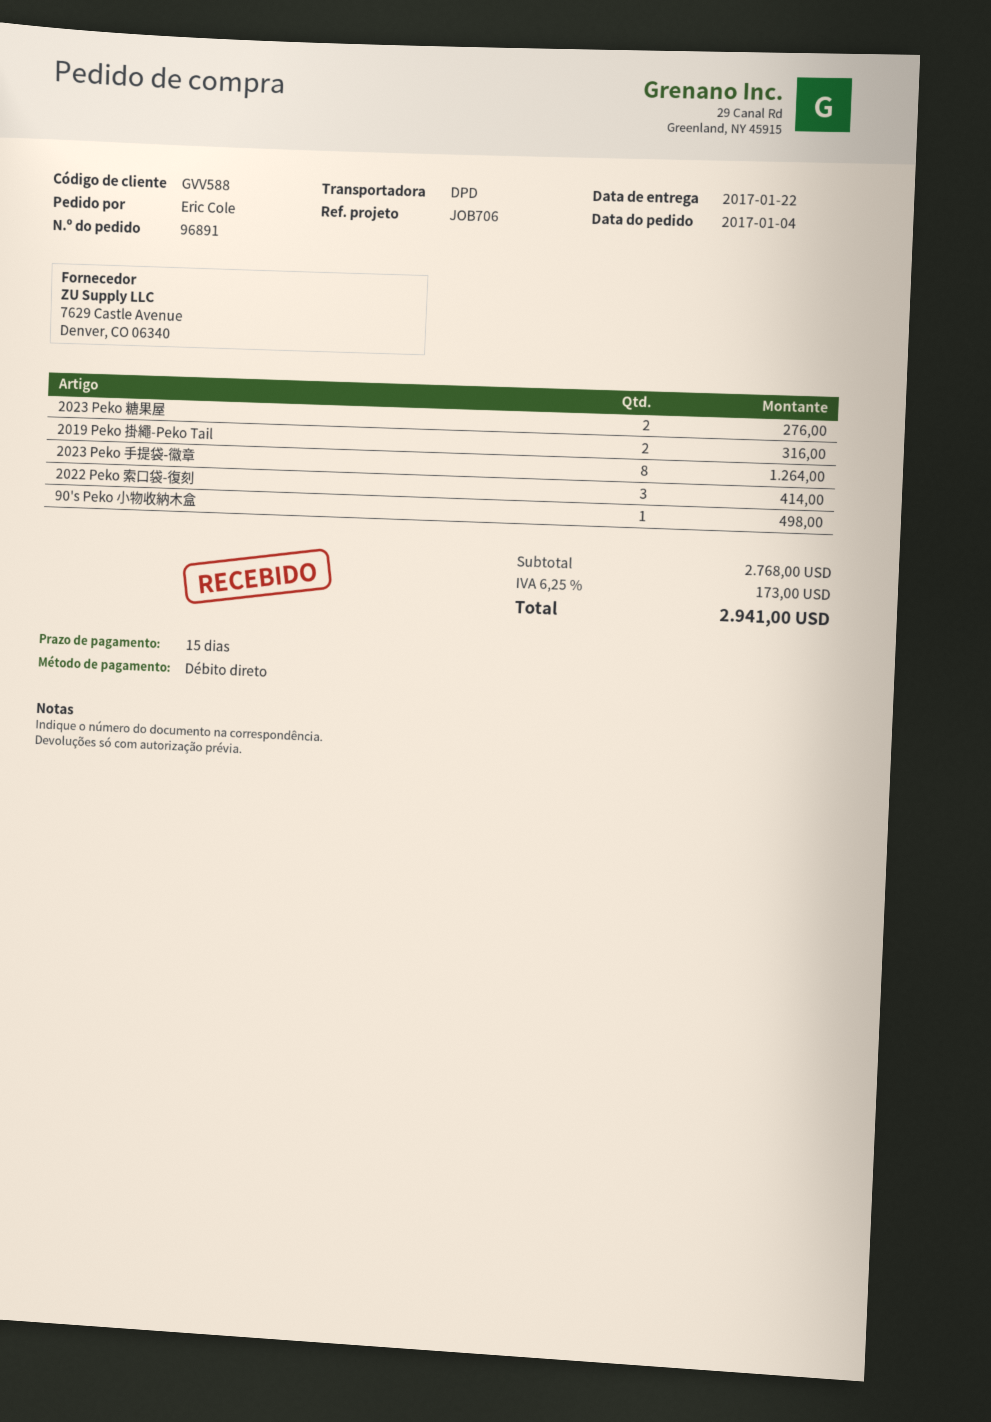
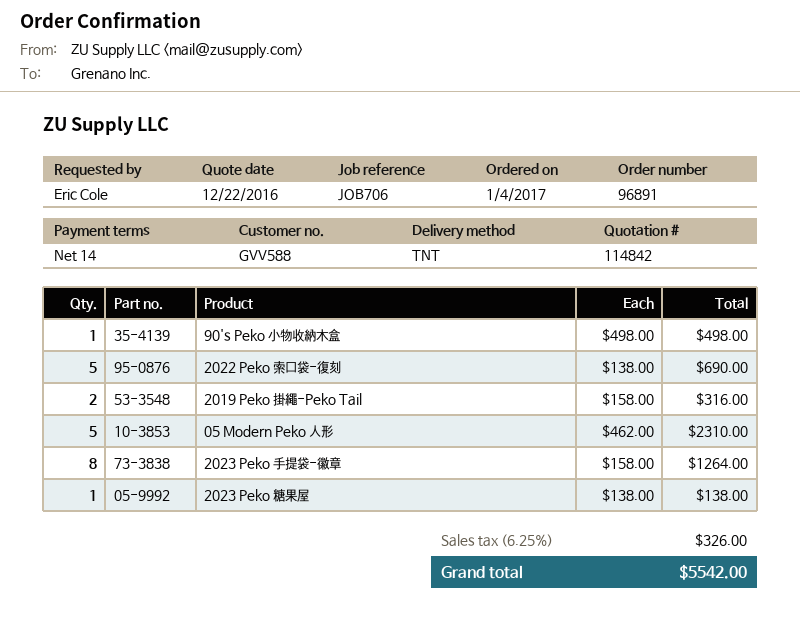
payment terms: 15 days -> 14 days
shipping method: DPD -> TNT
2023 Peko 糖果屋: 2 for 276.00 -> 1 for 138.00
2022 Peko 索口袋-復刻: 3 for 414.00 -> 5 for 690.00
05 Modern Peko 人形: none -> 5 for 2310.00
tax: 6.25% = 173.00 -> 6.25% = 326.00
total: 2941.00 -> 5542.00

